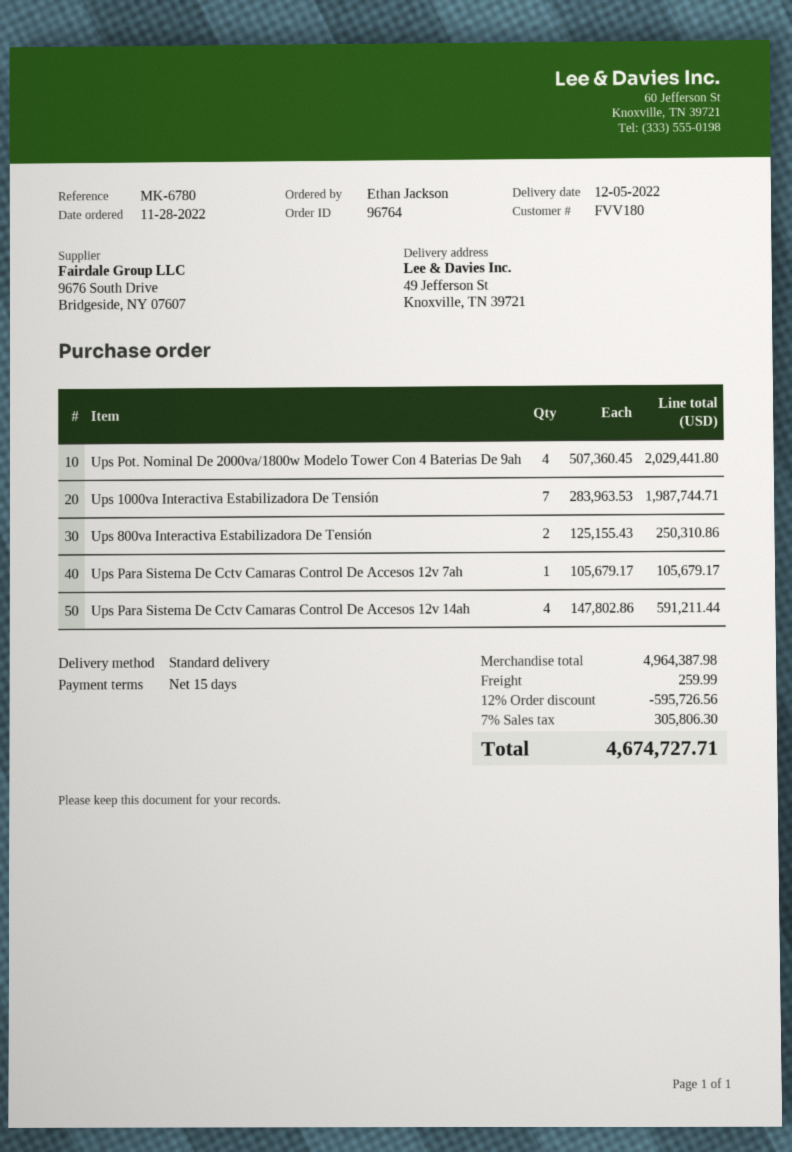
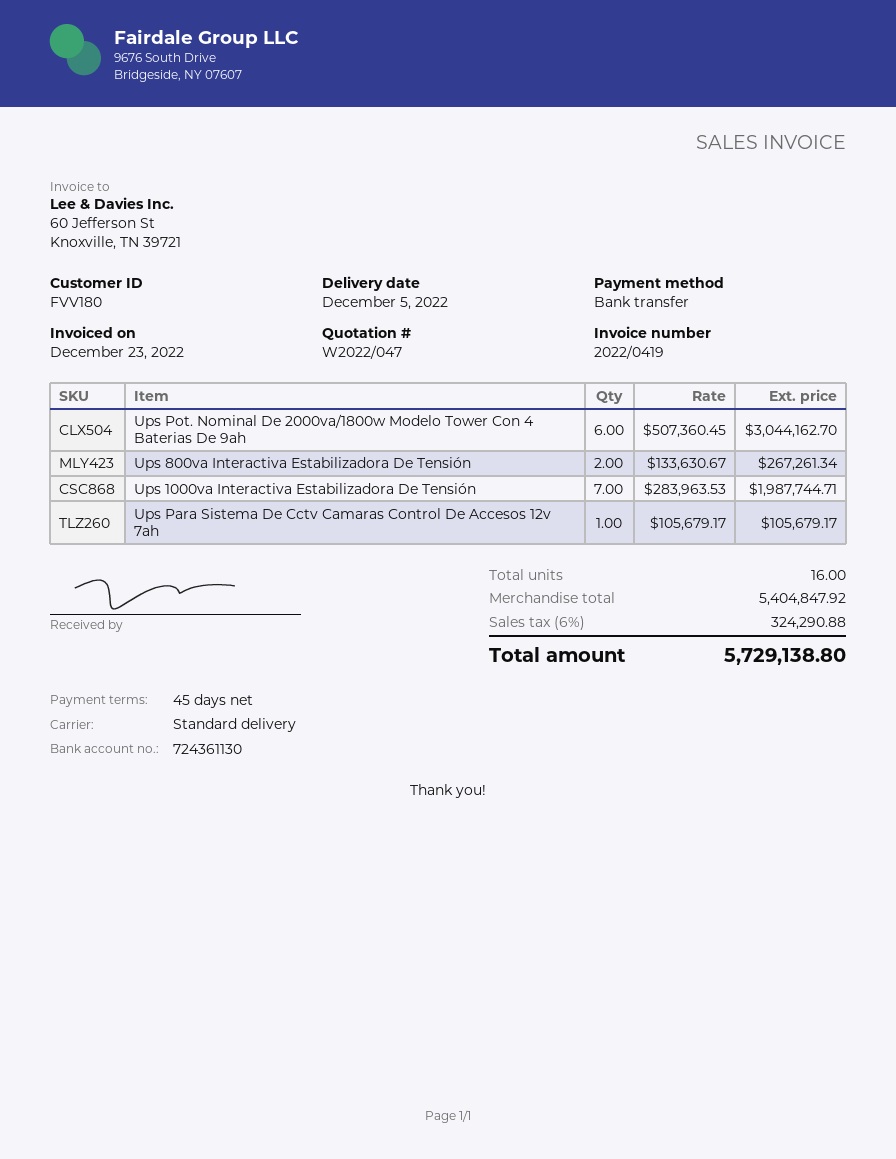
payment terms: 15 days -> 45 days
Ups Pot. Nominal De 2000va/1800w Modelo Tower Con 4 Baterias De 9ah: 4 x 507360.45 = 2029441.80 -> 6 x 507360.45 = 3044162.70
Ups 800va Interactiva Estabilizadora De Tensión: 2 x 125155.43 = 250310.86 -> 2 x 133630.67 = 267261.34
Ups Para Sistema De Cctv Camaras Control De Accesos 12v 14ah: 4 x 147802.86 = 591211.44 -> none
subtotal: 4964387.98 -> 5404847.92
discount: 12% = 595726.56 -> none
shipping: 259.99 -> none
tax: 7% = 305806.30 -> 6% = 324290.88
total: 4674727.71 -> 5729138.80

